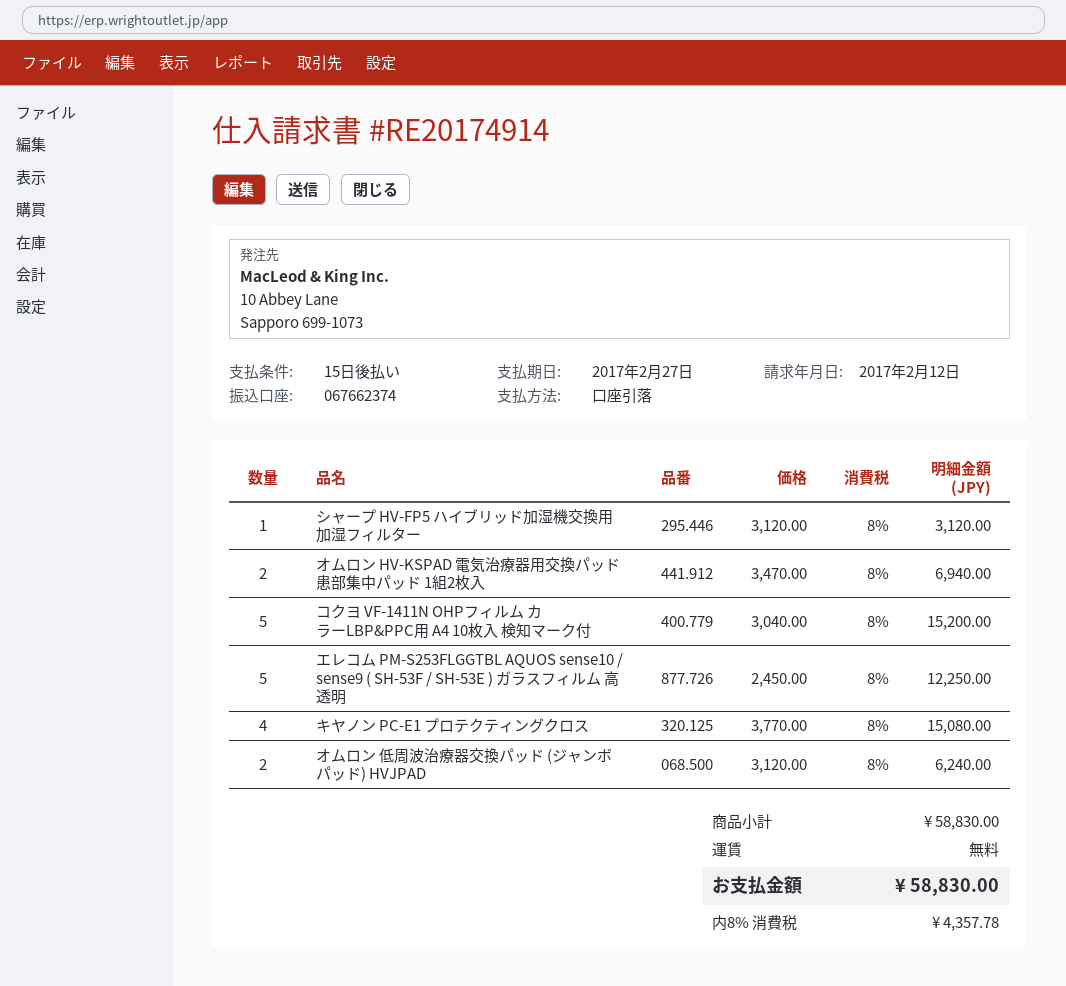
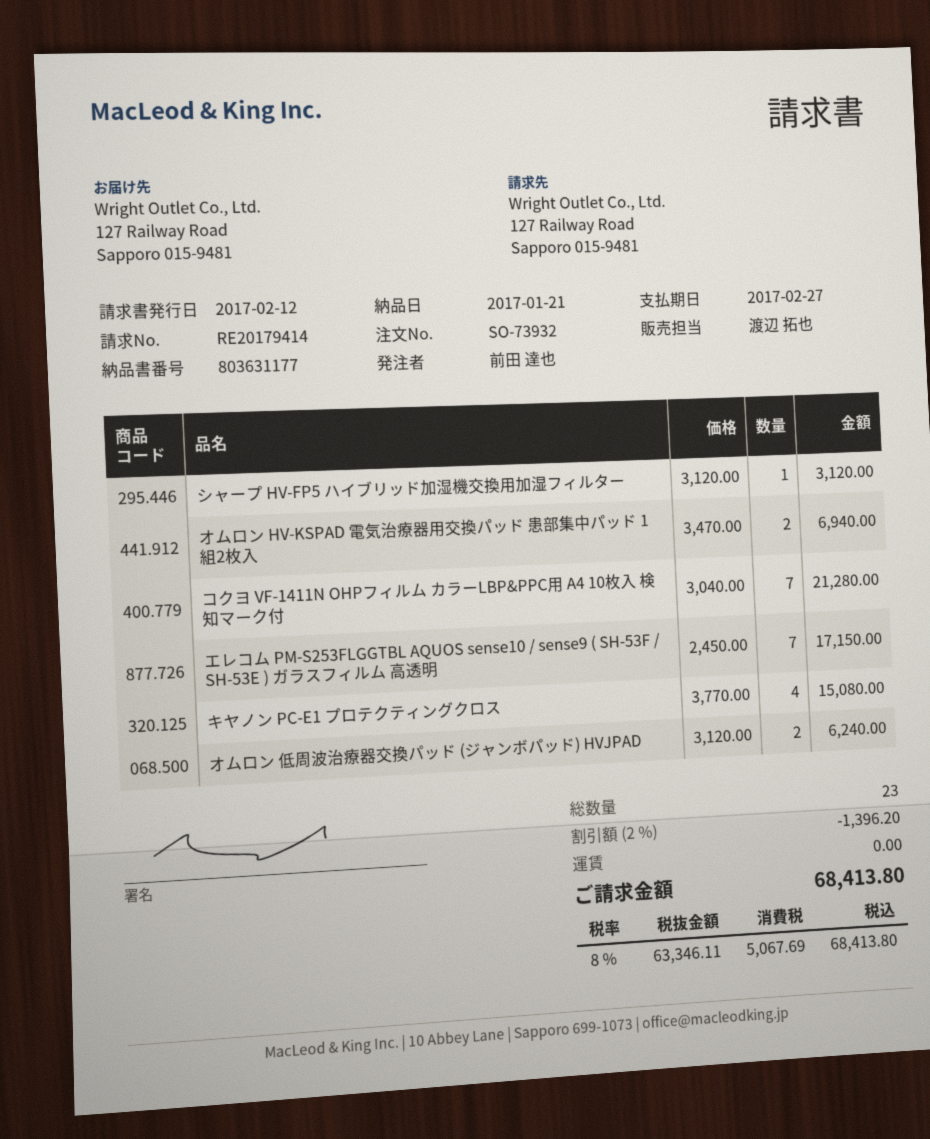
invoice number: RE20174914 -> RE20179414
コクヨ VF-1411N OHPフィルム カラーLBP&PPC用 A4 10枚入 検知マーク付: 5 x 3040.00 = 15200.00 -> 7 x 3040.00 = 21280.00
エレコム PM-S253FLGGTBL AQUOS sense10 / sense9 ( SH-53F / SH-53E ) ガラスフィルム 高透明: 5 x 2450.00 = 12250.00 -> 7 x 2450.00 = 17150.00
discount: none -> 2% = 1396.20
tax: 8% = 4357.78 -> 8% = 5067.69
total: 58830.00 -> 68413.80

